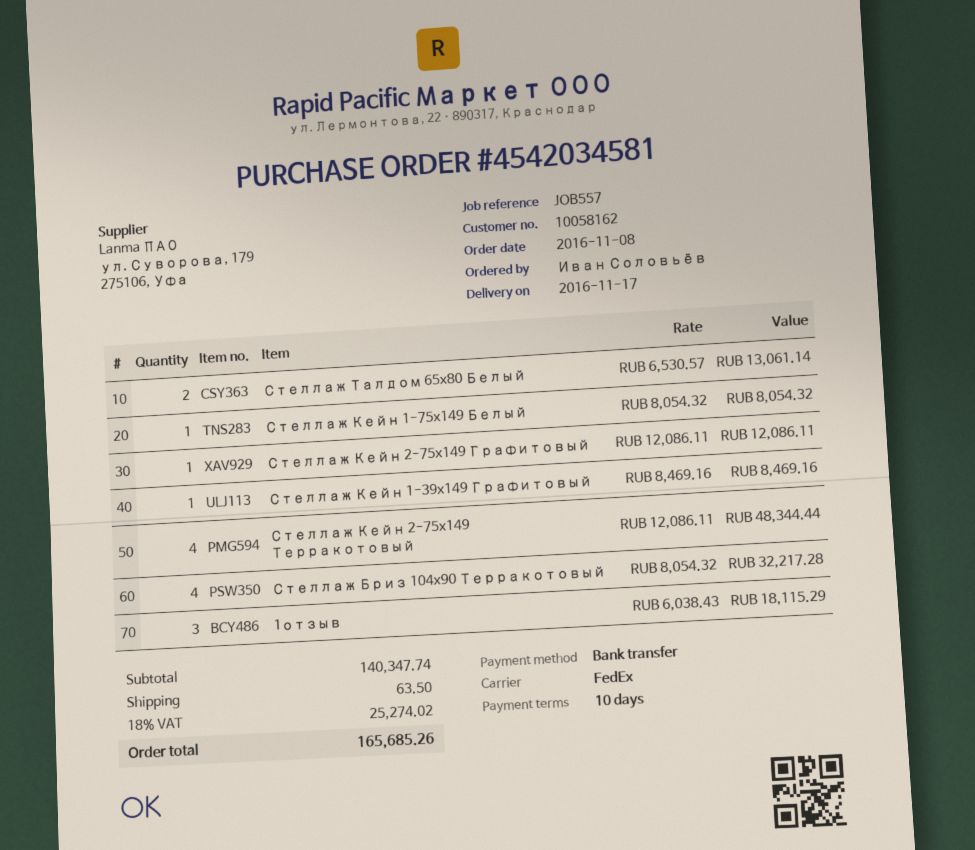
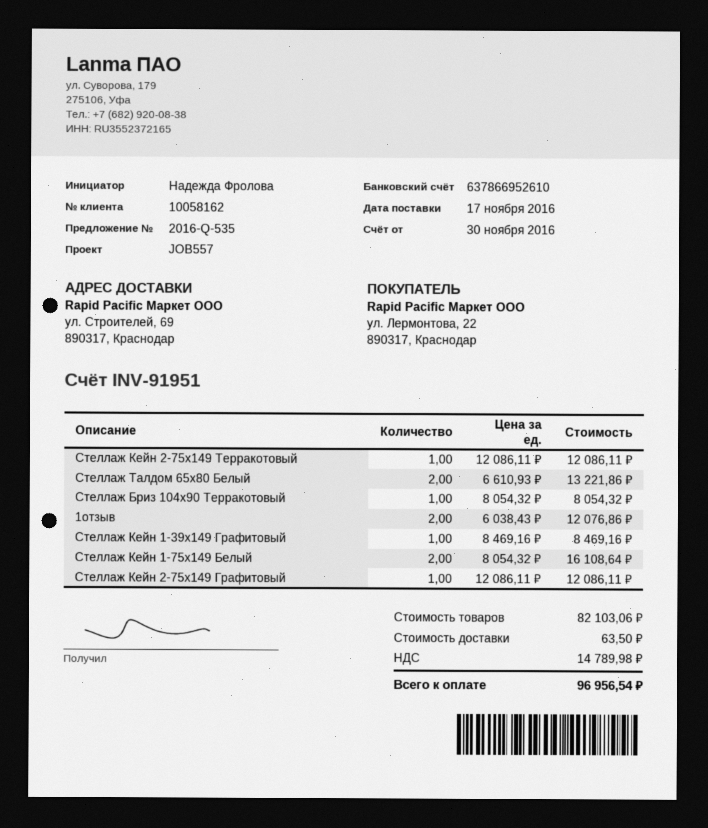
ordered by: Иван Соловьёв -> Надежда Фролова
Стеллаж Талдом 65x80 Белый: 2 x 6530.57 = 13061.14 -> 2 x 6610.93 = 13221.86
Стеллаж Кейн 1-75x149 Белый: 1 x 8054.32 = 8054.32 -> 2 x 8054.32 = 16108.64
Стеллаж Кейн 2-75x149 Терракотовый: 4 x 12086.11 = 48344.44 -> 1 x 12086.11 = 12086.11
Стеллаж Бриз 104x90 Терракотовый: 4 x 8054.32 = 32217.28 -> 1 x 8054.32 = 8054.32
1отзыв: 3 x 6038.43 = 18115.29 -> 2 x 6038.43 = 12076.86
subtotal: 140347.74 -> 82103.06
tax: 25274.02 -> 14789.98
total: 165685.26 -> 96956.54

